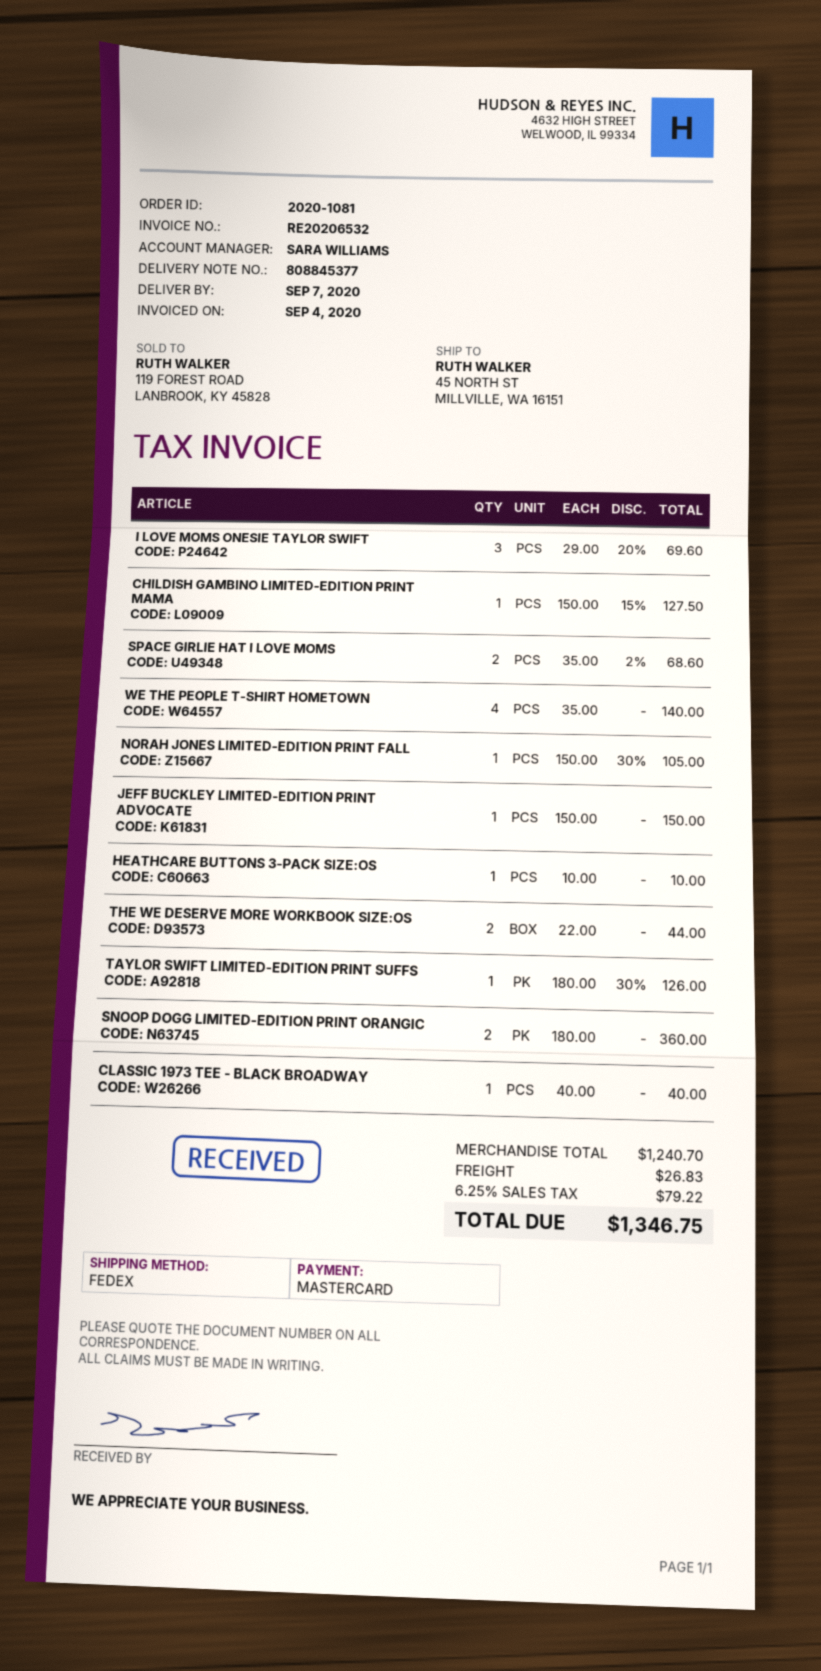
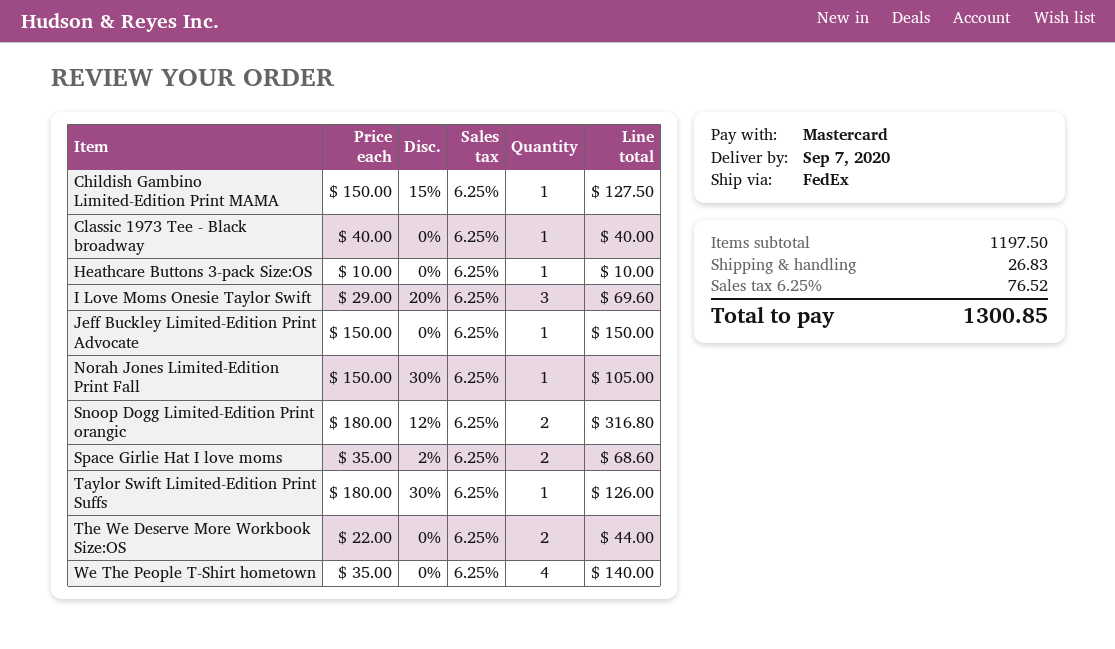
SNOOP DOGG LIMITED-EDITION PRINT ORANGIC: 2 x 180.00 = 360.00 -> 2 x 180.00 - 12% = 316.80
subtotal: 1240.70 -> 1197.50
tax: 6.25% = 79.22 -> 6.25% = 76.52
total: 1346.75 -> 1300.85

